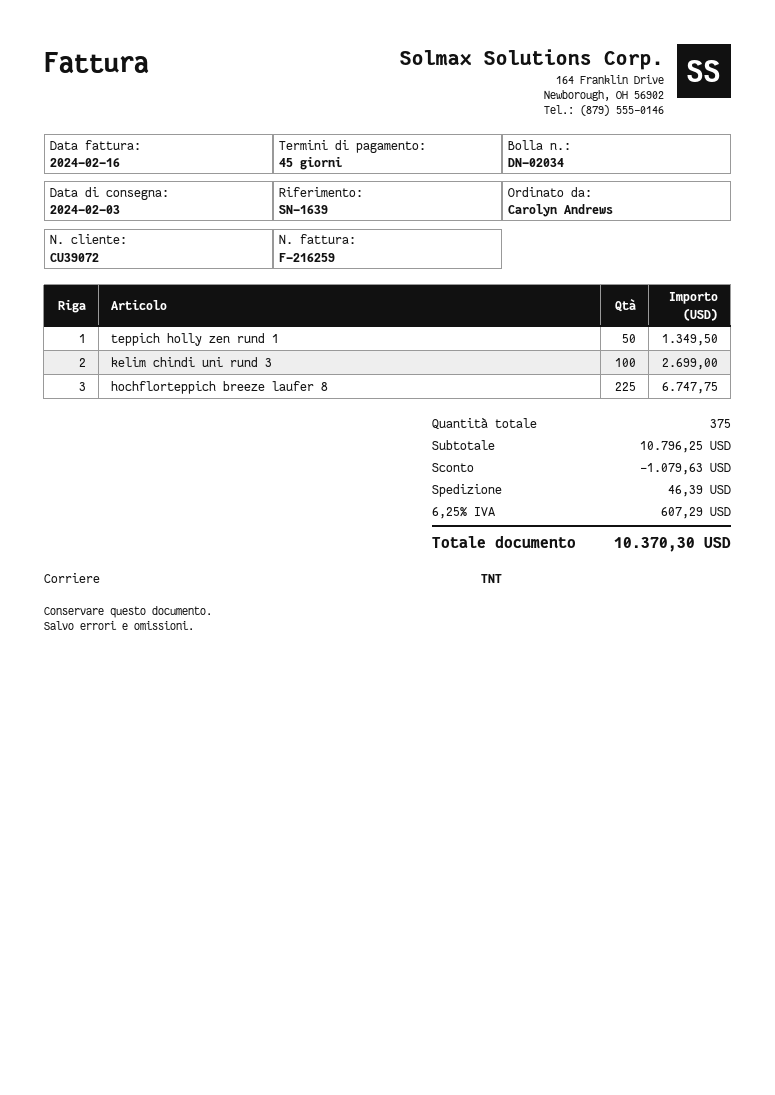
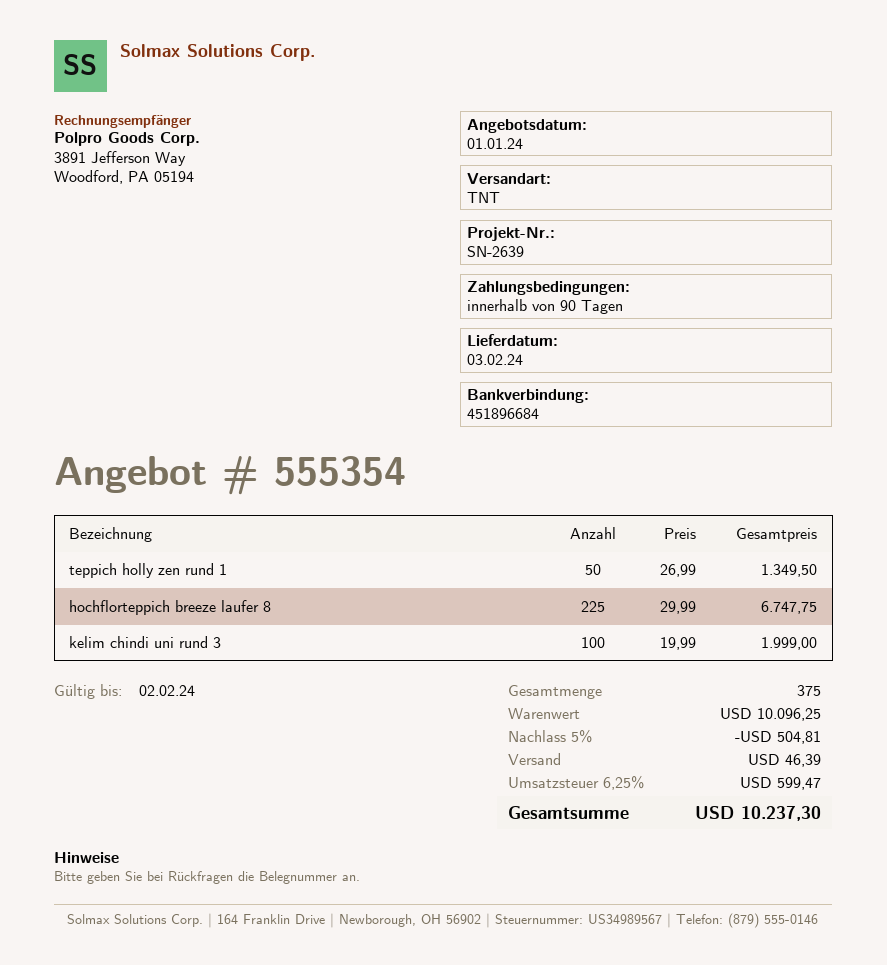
payment terms: 45 days -> 90 days
reference: SN-1639 -> SN-2639
kelim chindi uni rund 3: 100 for 2699.00 -> 100 for 1999.00
subtotal: 10796.25 -> 10096.25
discount: 1079.63 -> 504.81
tax: 6.25% = 607.29 -> 6.25% = 599.47
total: 10370.30 -> 10237.30

